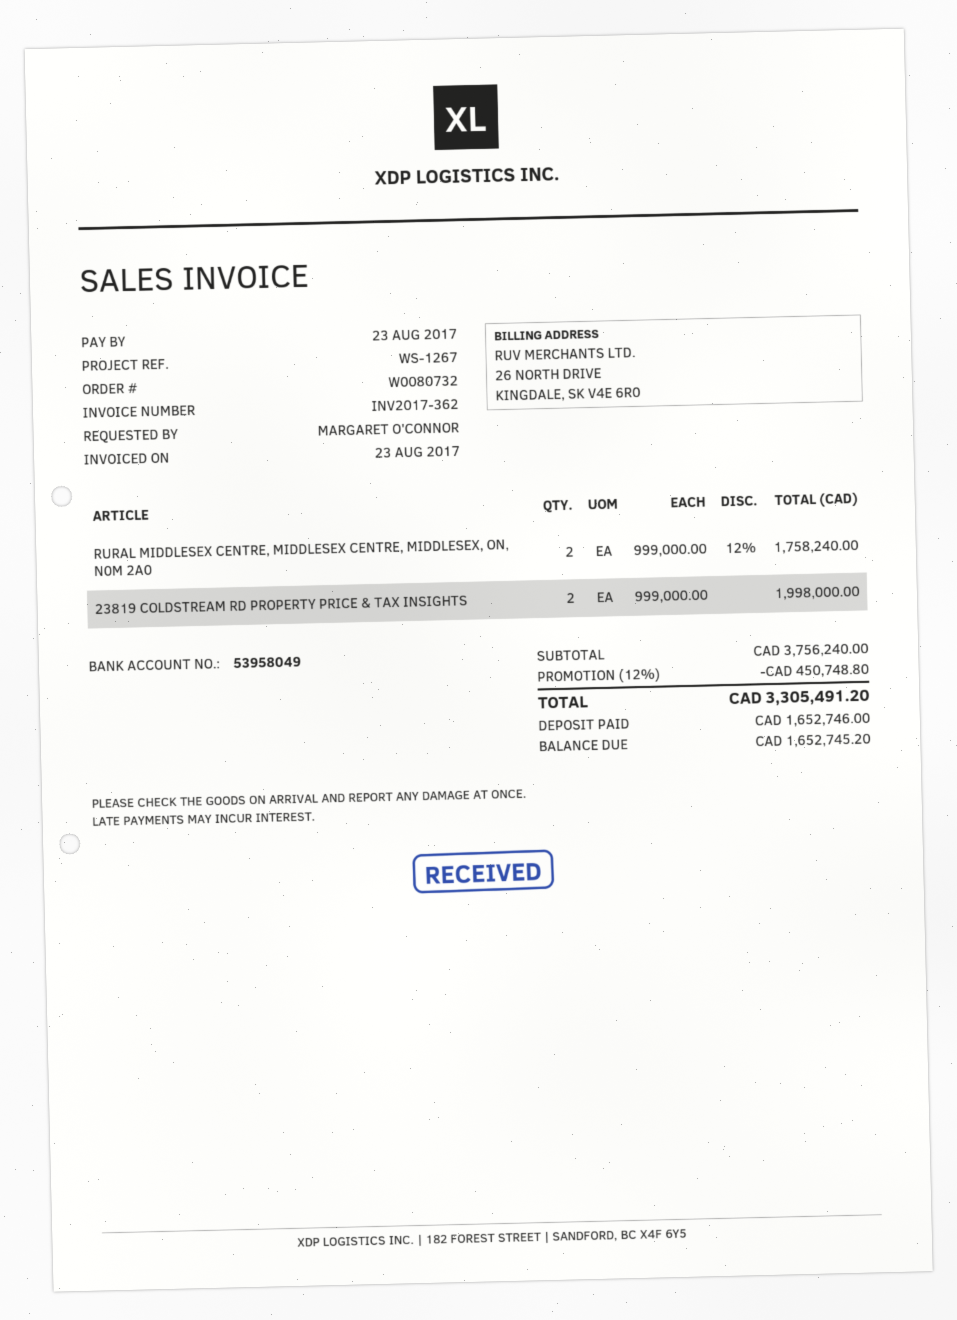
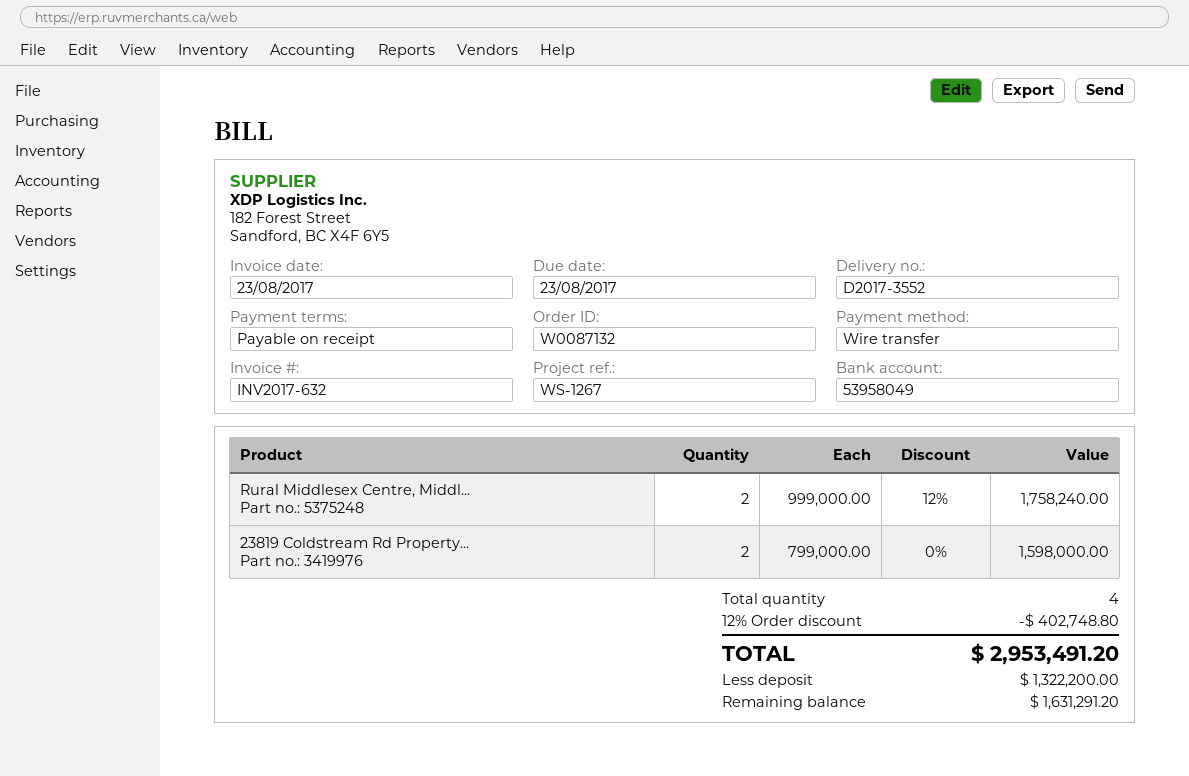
order number: W0080732 -> W0087132
invoice number: INV2017-362 -> INV2017-632
23819 COLDSTREAM RD PROPERTY PRICE & TAX INSIGHTS: 2 x 999000.00 = 1998000.00 -> 2 x 799000.00 = 1598000.00
discount: 12% = 450748.80 -> 12% = 402748.80
total: 3305491.20 -> 2953491.20
deposit: 1652746.00 -> 1322200.00
balance: 1652745.20 -> 1631291.20

